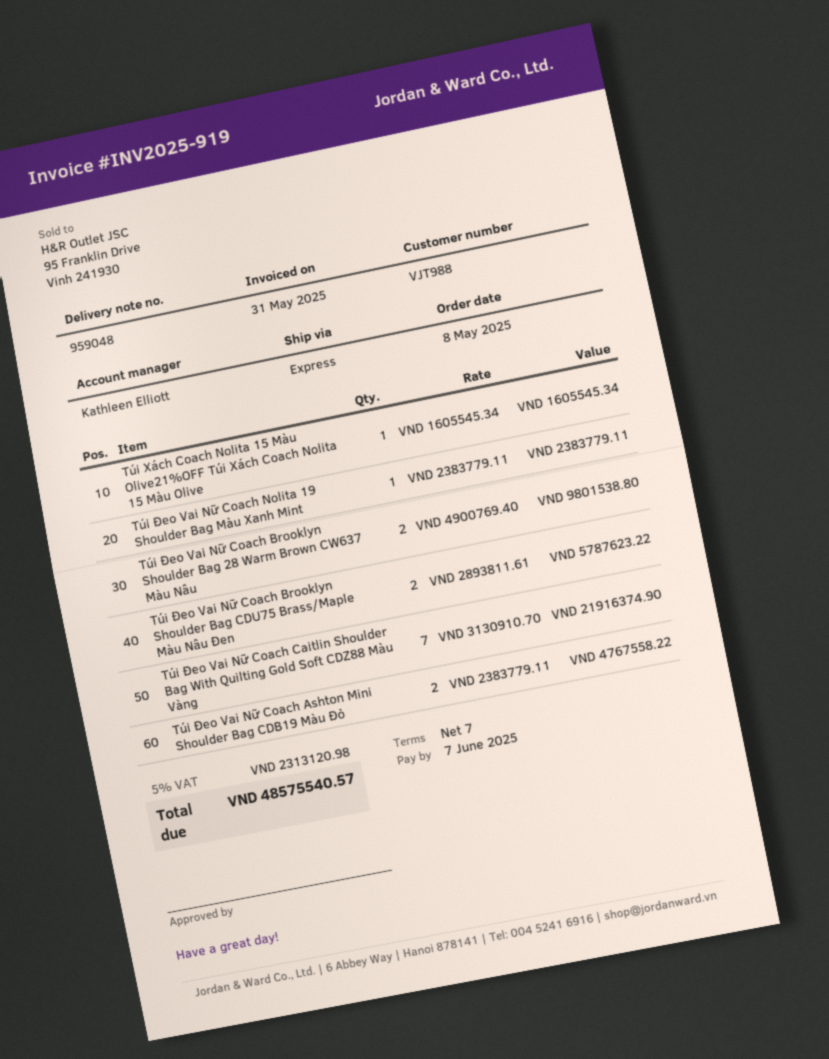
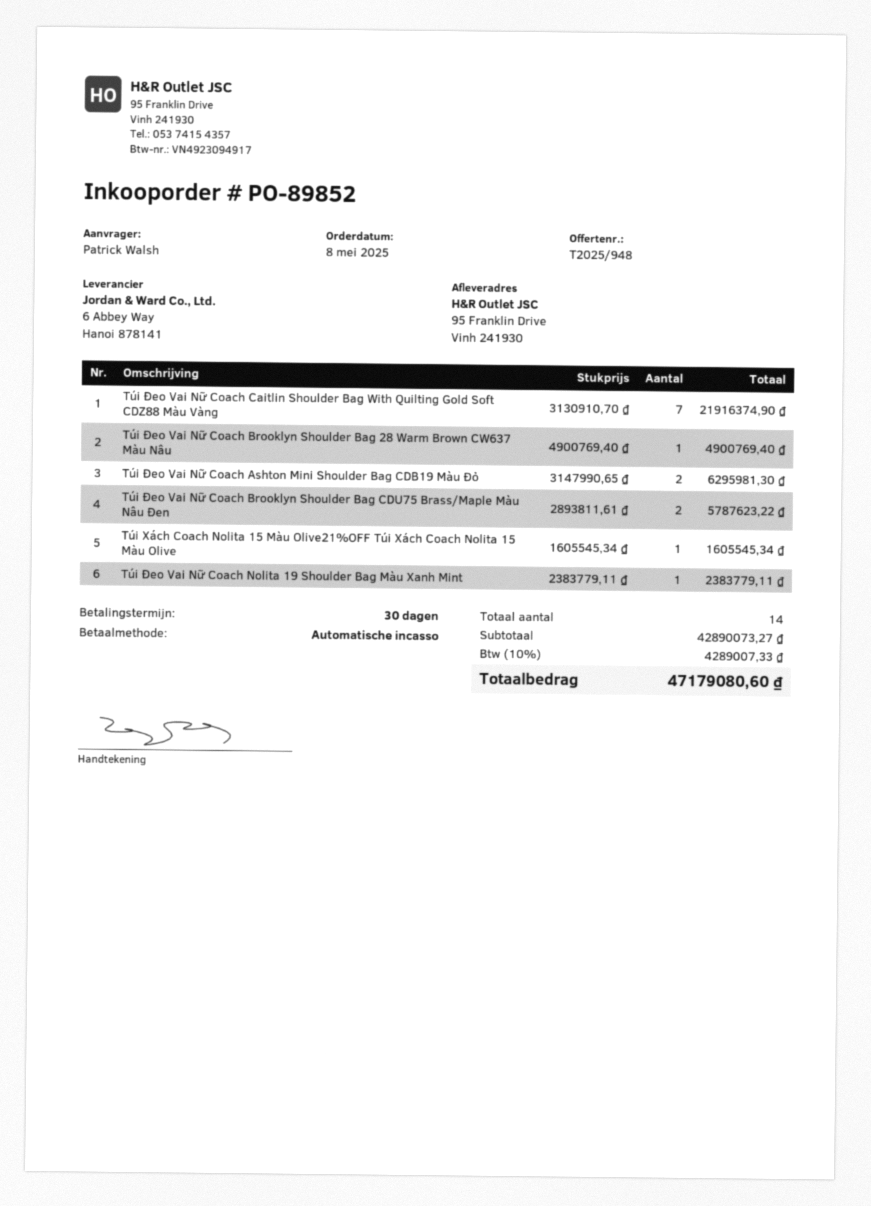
payment terms: 7 days -> 30 days
Túi Đeo Vai Nữ Coach Brooklyn Shoulder Bag 28 Warm Brown CW637 Màu Nâu: 2 x 4900769.40 = 9801538.80 -> 1 x 4900769.40 = 4900769.40
Túi Đeo Vai Nữ Coach Ashton Mini Shoulder Bag CDB19 Màu Đỏ: 2 x 2383779.11 = 4767558.22 -> 2 x 3147990.65 = 6295981.30
tax: 5% = 2313120.98 -> 10% = 4289007.33
total: 48575540.57 -> 47179080.60

